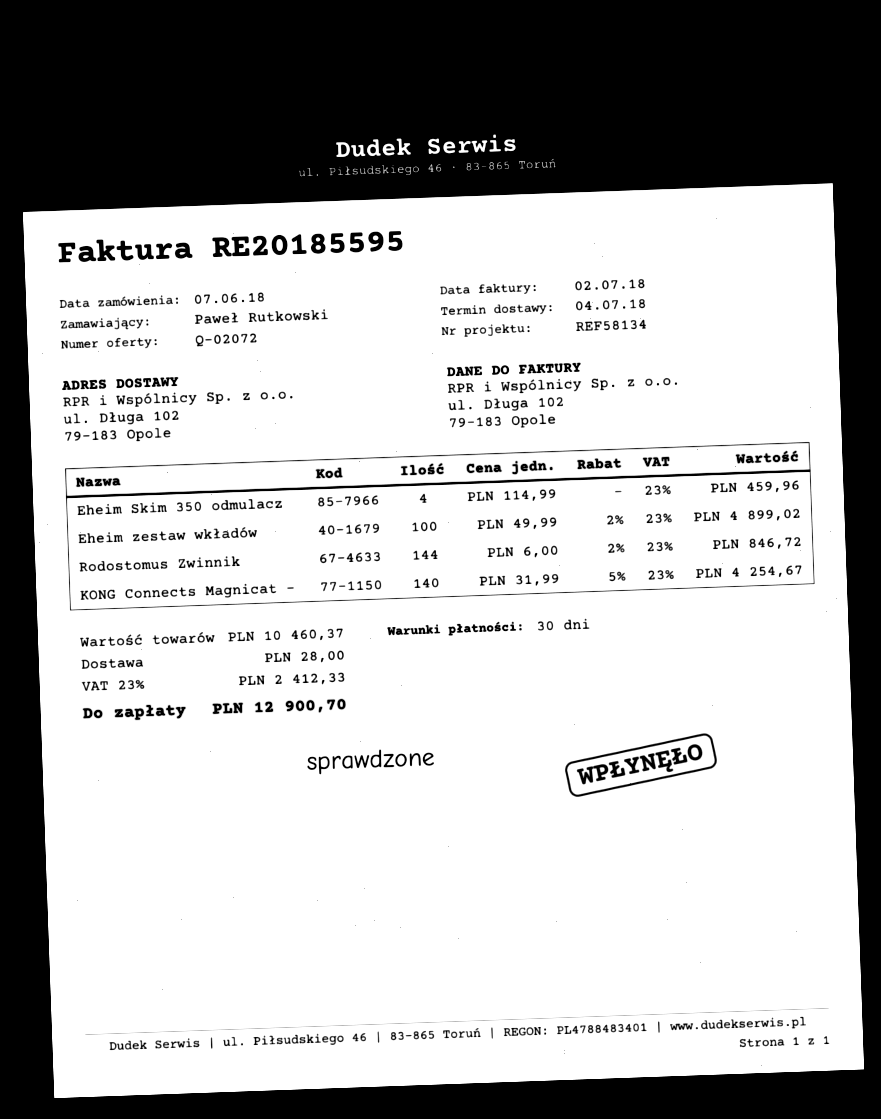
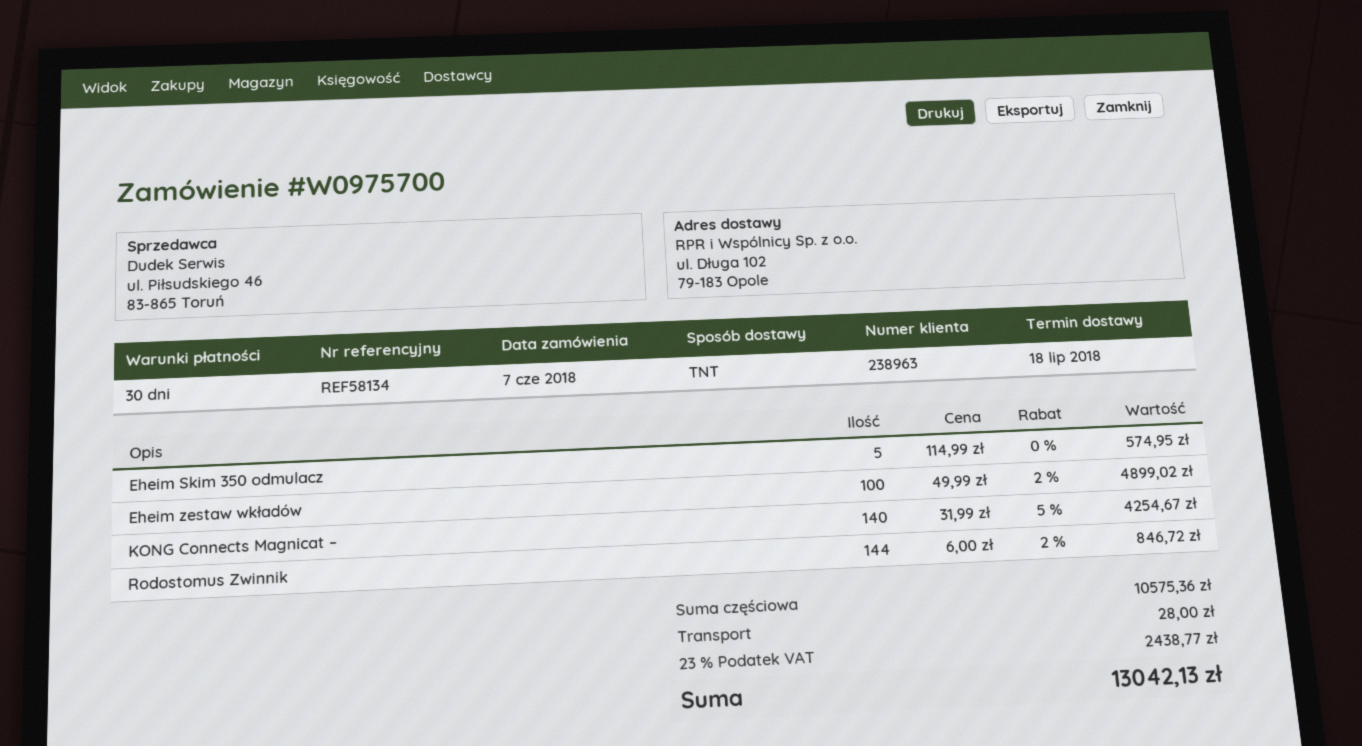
delivery date: 2018-07-04 -> 2018-07-18
Eheim Skim 350 odmulacz: 4 x 114.99 = 459.96 -> 5 x 114.99 = 574.95
subtotal: 10460.37 -> 10575.36
tax: 23% = 2412.33 -> 23% = 2438.77
total: 12900.70 -> 13042.13

